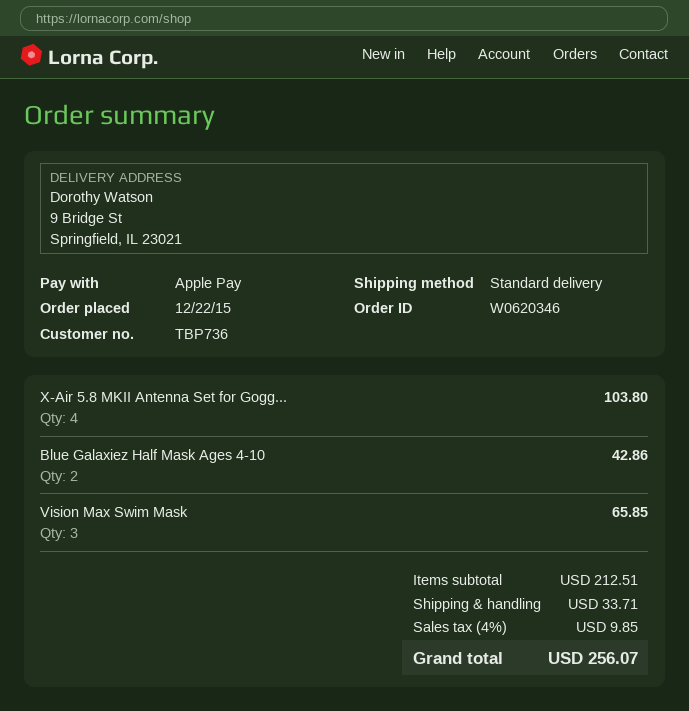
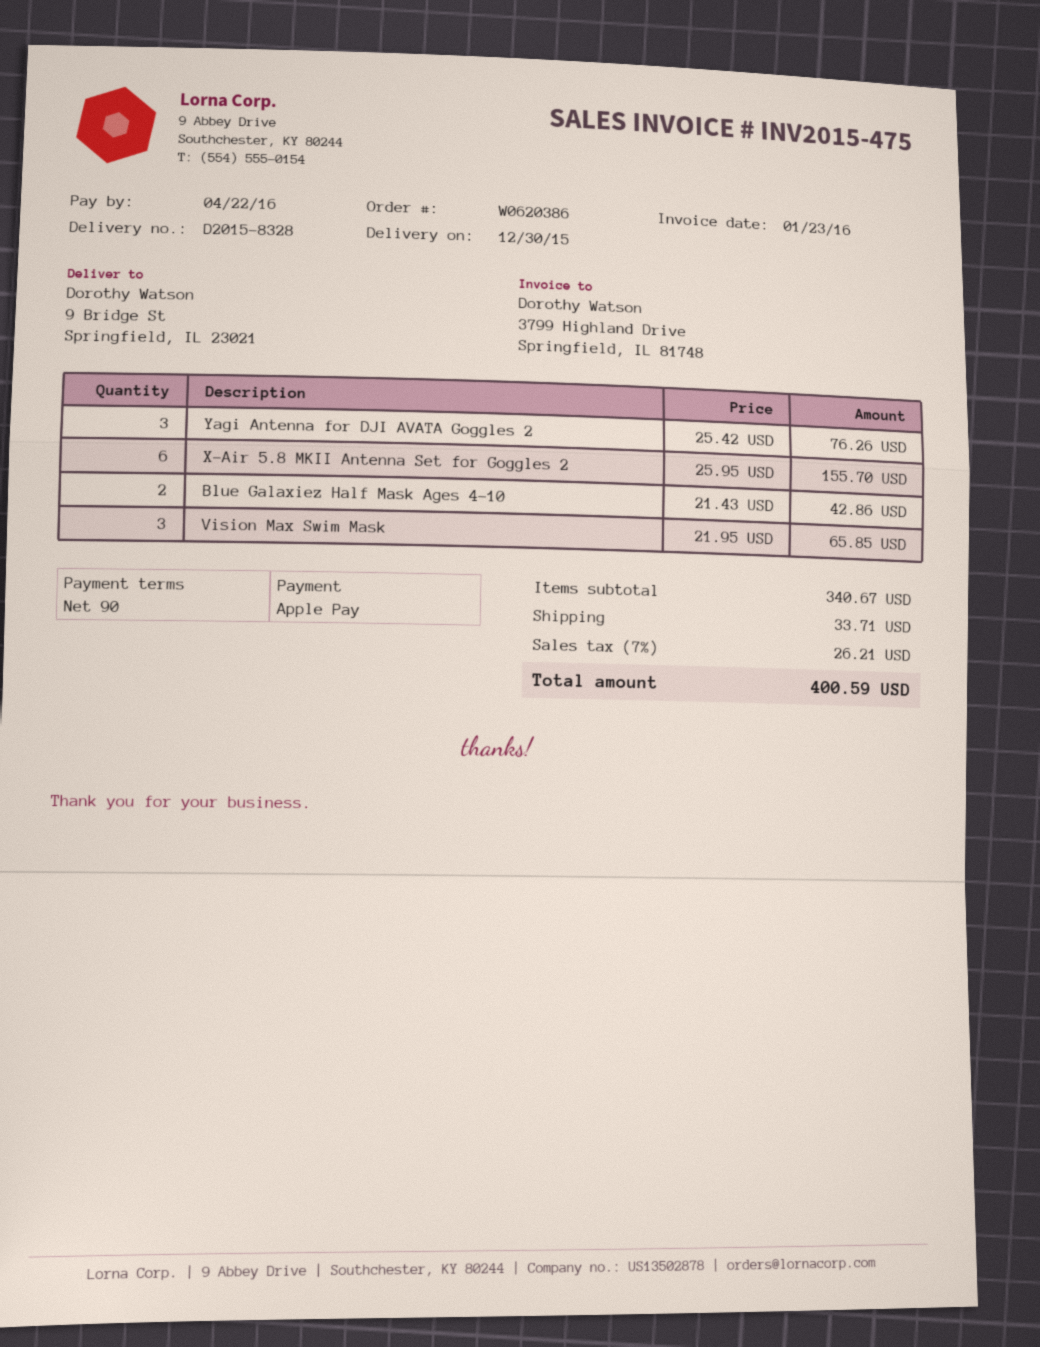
order number: W0620346 -> W0620386
X-Air 5.8 MKII Antenna Set for Gogg...: 4 for 103.80 -> 6 for 155.70
Yagi Antenna for DJI AVATA Goggles 2: none -> 3 for 76.26
subtotal: 212.51 -> 340.67
tax: 4% = 9.85 -> 7% = 26.21
total: 256.07 -> 400.59

